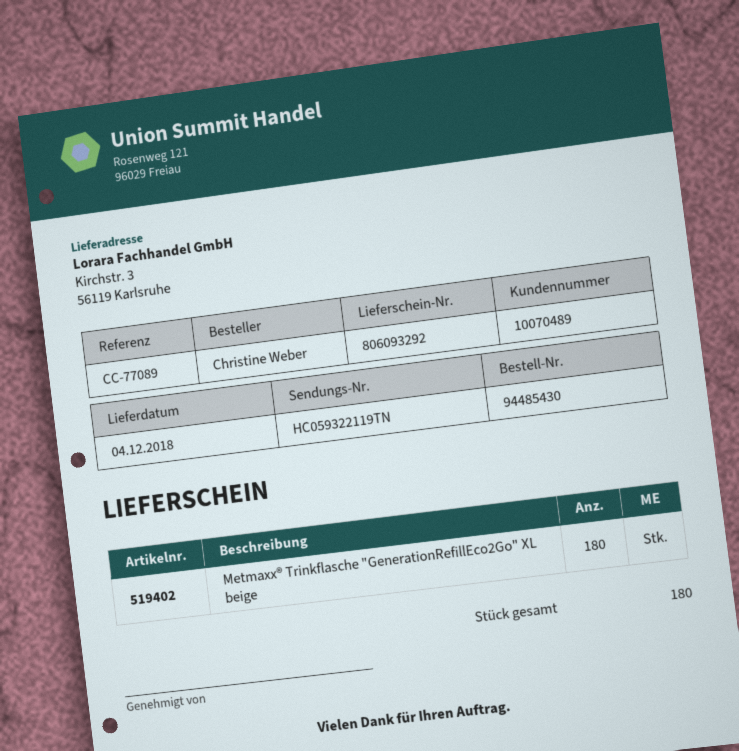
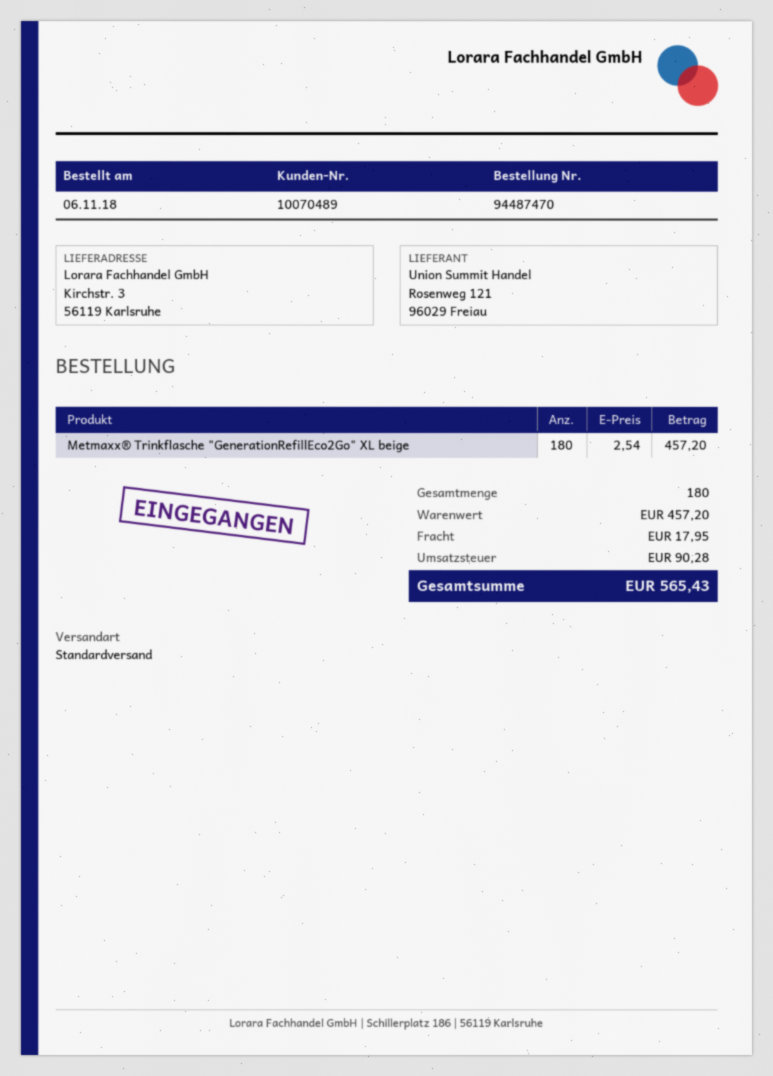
order number: 94485430 -> 94487470

